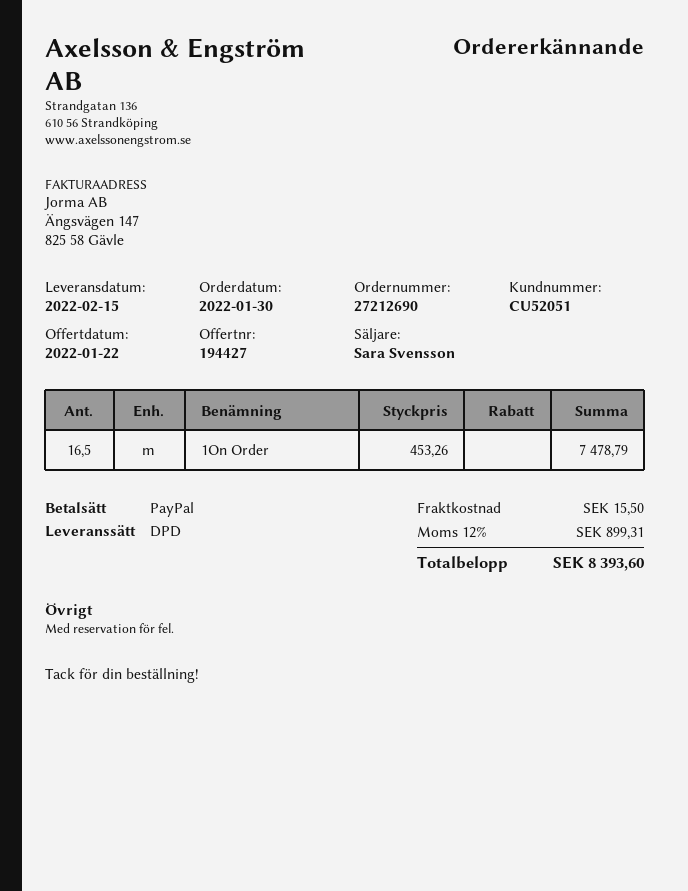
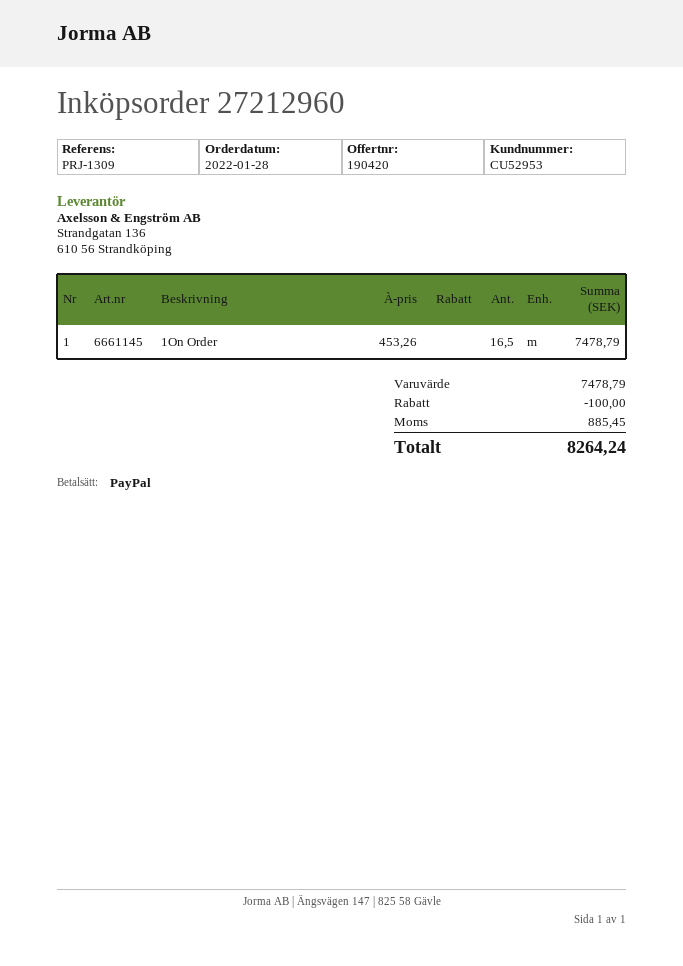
quote number: 194427 -> 190420
order number: 27212690 -> 27212960
order date: 2022-01-30 -> 2022-01-28
customer number: CU52051 -> CU52953
discount: none -> 100.00
shipping: 15.50 -> none
tax: 899.31 -> 885.45
total: 8393.60 -> 8264.24

